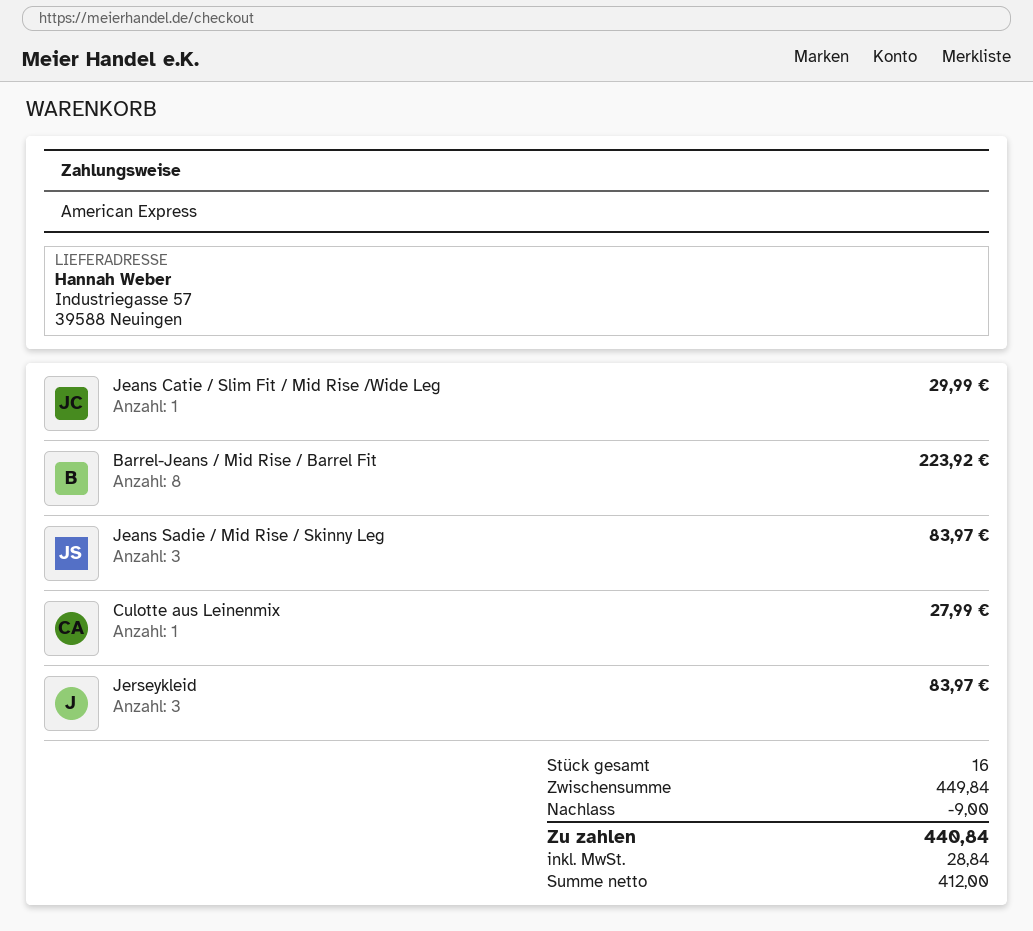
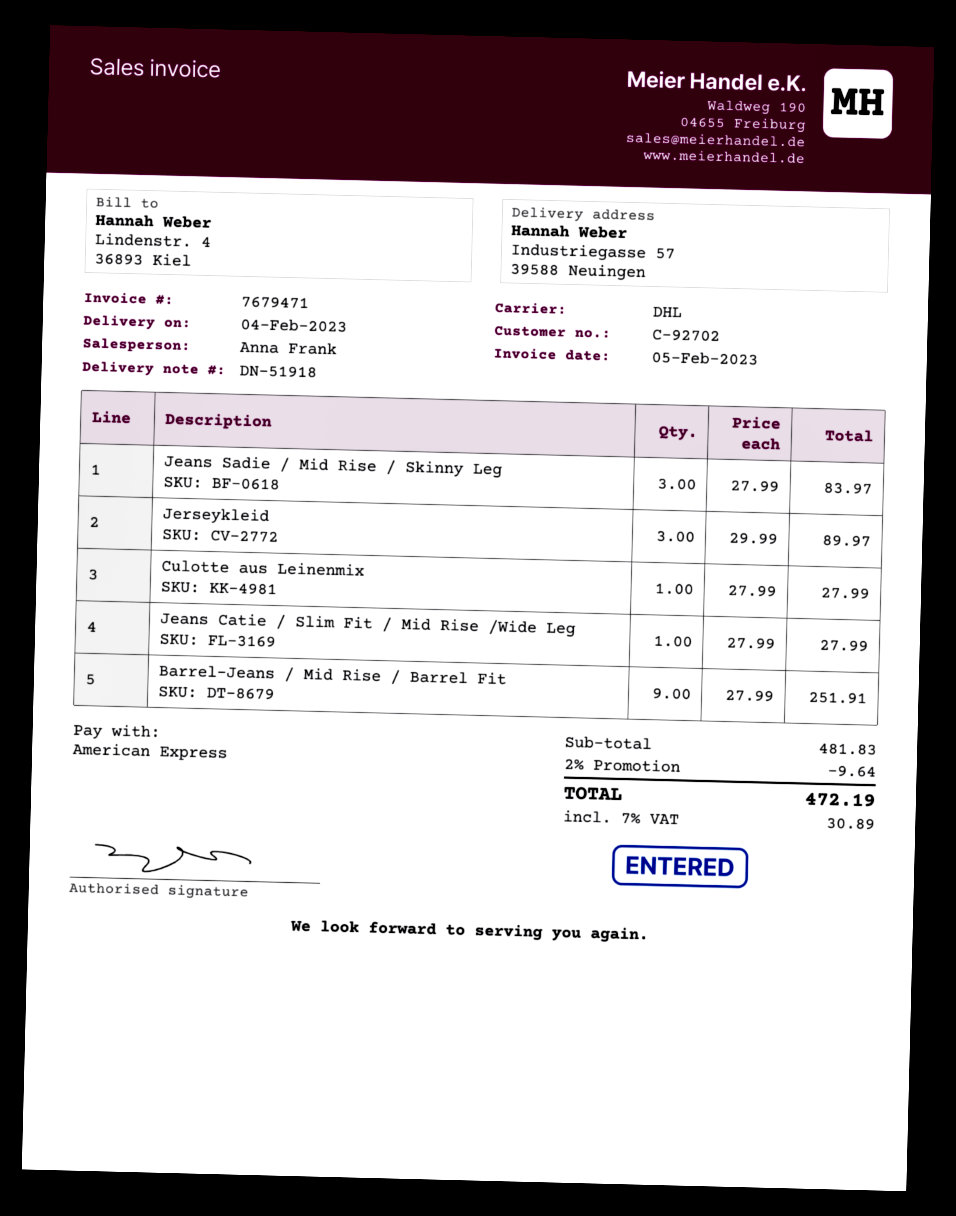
Jeans Catie / Slim Fit / Mid Rise /Wide Leg: 1 for 29.99 -> 1 for 27.99
Barrel-Jeans / Mid Rise / Barrel Fit: 8 for 223.92 -> 9 for 251.91
Jerseykleid: 3 for 83.97 -> 3 for 89.97
subtotal: 449.84 -> 481.83
discount: 9.00 -> 9.64
tax: 28.84 -> 30.89
total: 440.84 -> 472.19

